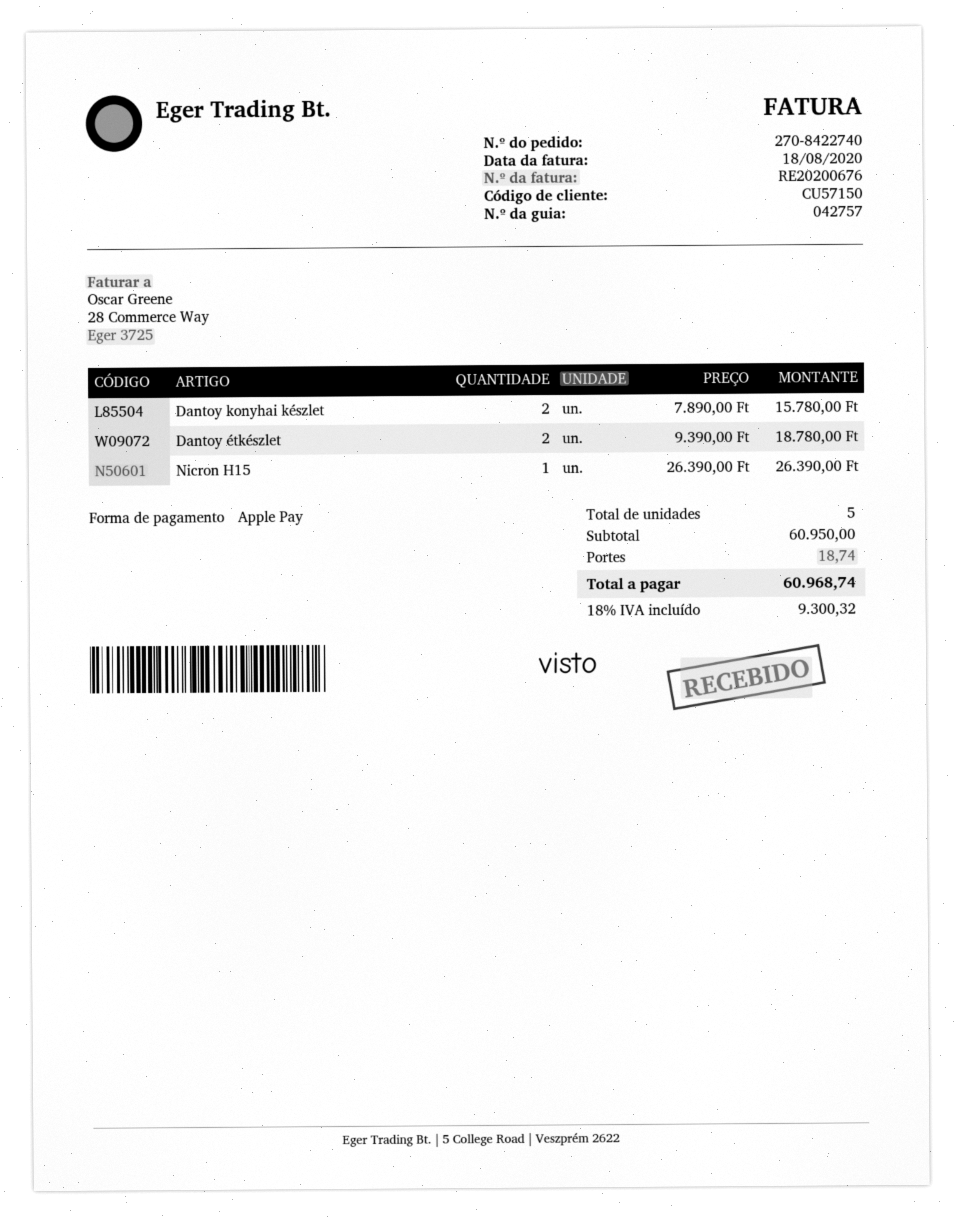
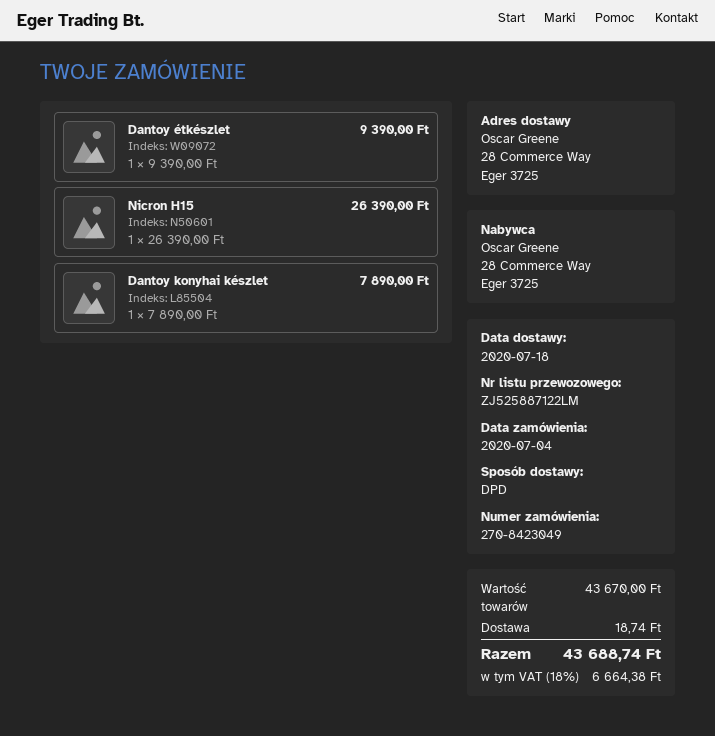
order number: 270-8422740 -> 270-8423049
Dantoy konyhai készlet: 2 x 7890.00 = 15780.00 -> 1 x 7890.00 = 7890.00
Dantoy étkészlet: 2 x 9390.00 = 18780.00 -> 1 x 9390.00 = 9390.00
subtotal: 60950.00 -> 43670.00
tax: 18% = 9300.32 -> 18% = 6664.38
total: 60968.74 -> 43688.74

